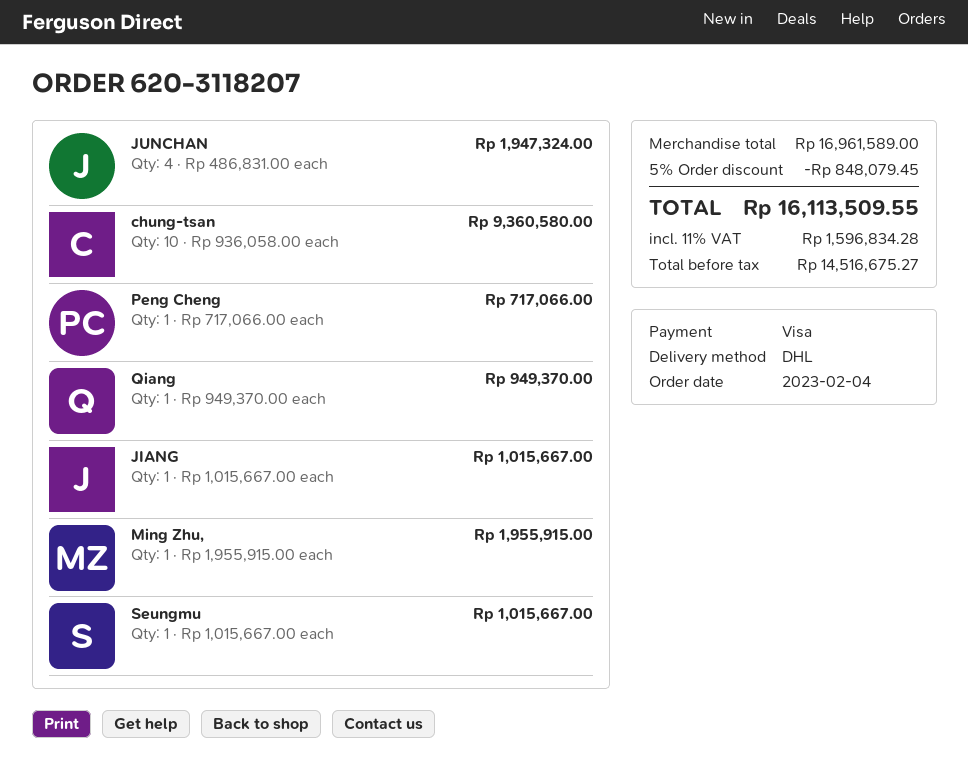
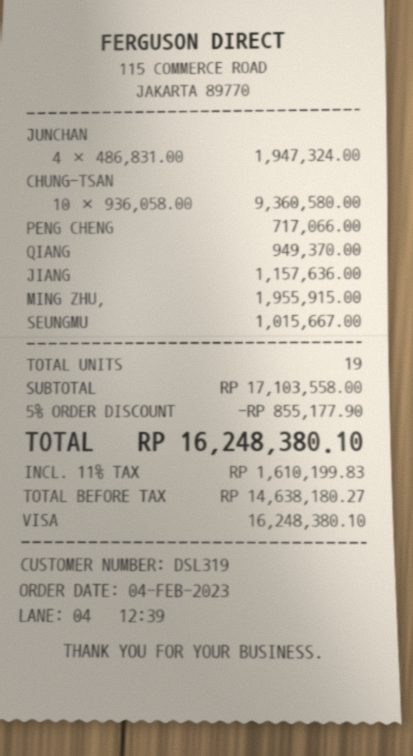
JIANG: 1 x 1015667.00 = 1015667.00 -> 1 x 1157636.00 = 1157636.00
subtotal: 16961589.00 -> 17103558.00
discount: 5% = 848079.45 -> 5% = 855177.90
net: 14516675.27 -> 14638180.27
tax: 11% = 1596834.28 -> 11% = 1610199.83
total: 16113509.55 -> 16248380.10

